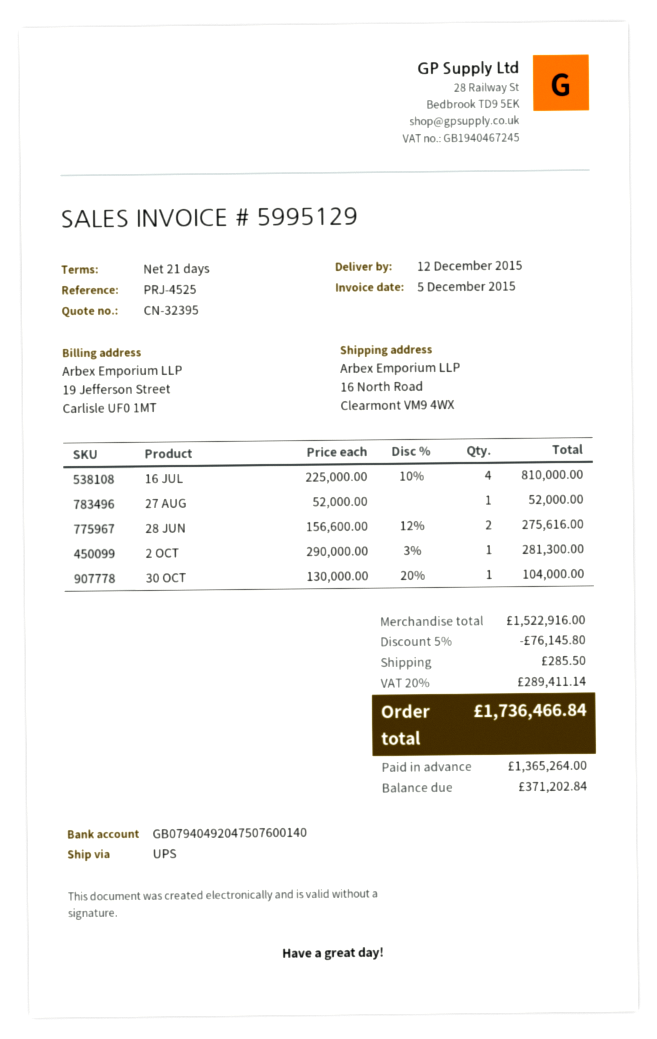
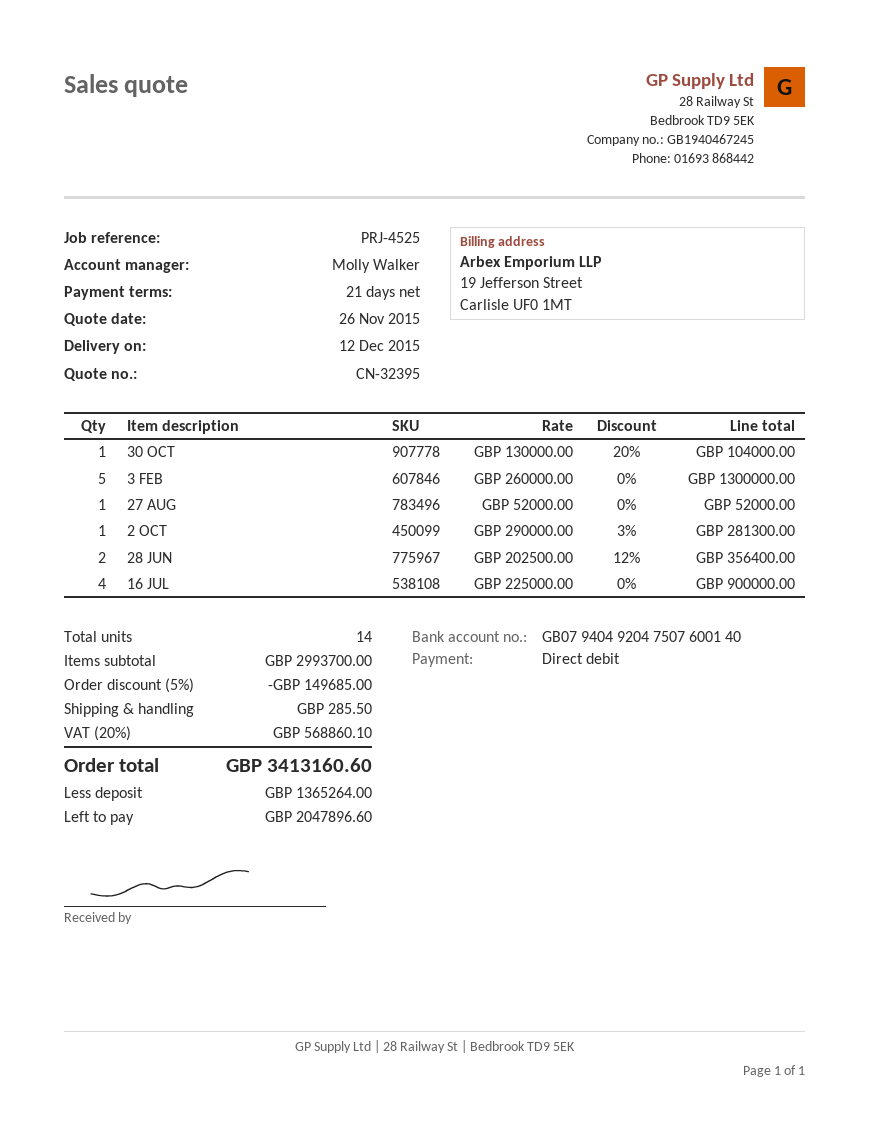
16 JUL: 4 x 225000.00 - 10% = 810000.00 -> 4 x 225000.00 = 900000.00
28 JUN: 2 x 156600.00 - 12% = 275616.00 -> 2 x 202500.00 - 12% = 356400.00
3 FEB: none -> 5 x 260000.00 = 1300000.00
subtotal: 1522916.00 -> 2993700.00
discount: 5% = 76145.80 -> 5% = 149685.00
tax: 20% = 289411.14 -> 20% = 568860.10
total: 1736466.84 -> 3413160.60
balance: 371202.84 -> 2047896.60

